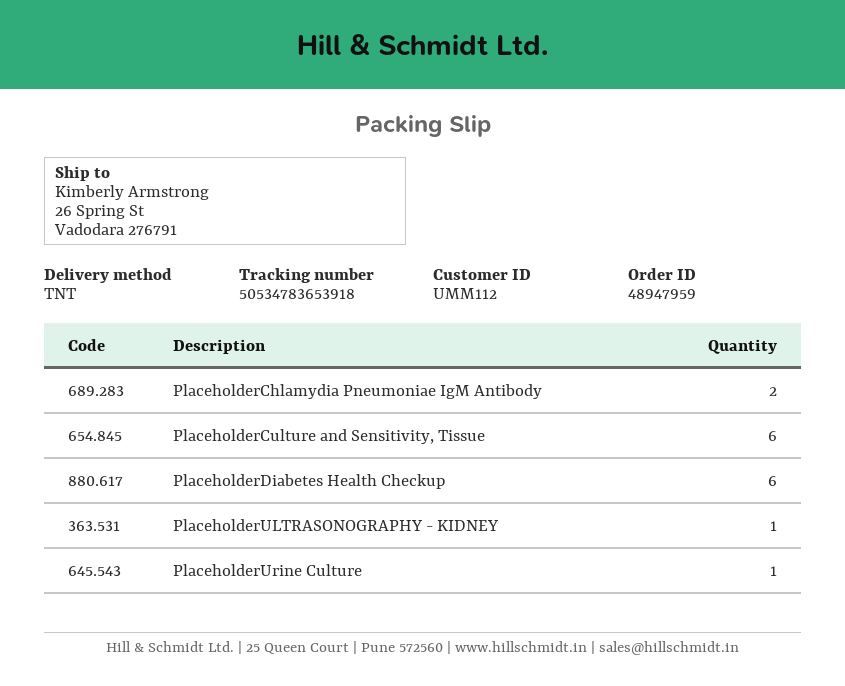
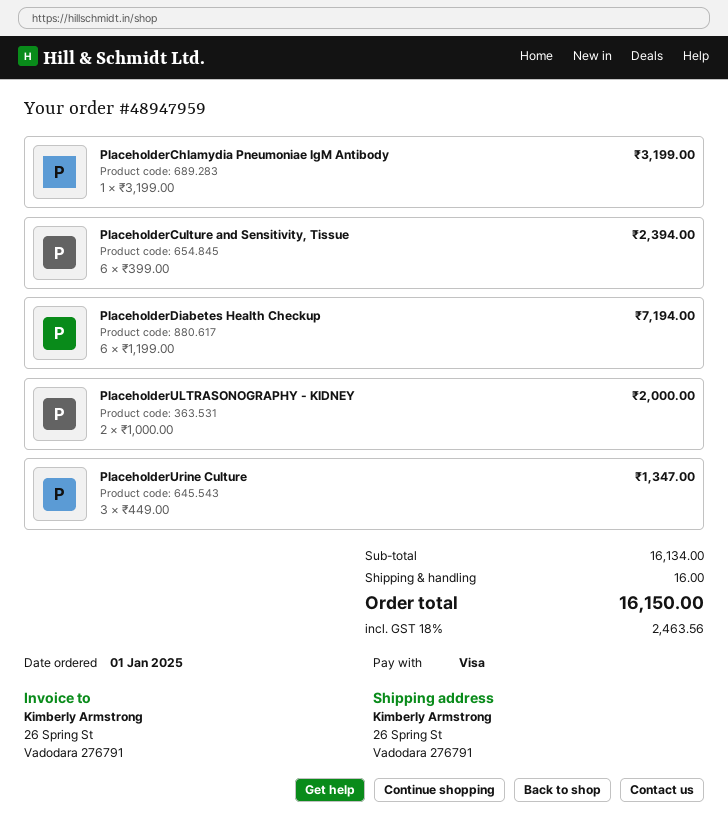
PlaceholderChlamydia Pneumoniae IgM Antibody: 2 -> 1
PlaceholderULTRASONOGRAPHY - KIDNEY: 1 -> 2
PlaceholderUrine Culture: 1 -> 3

